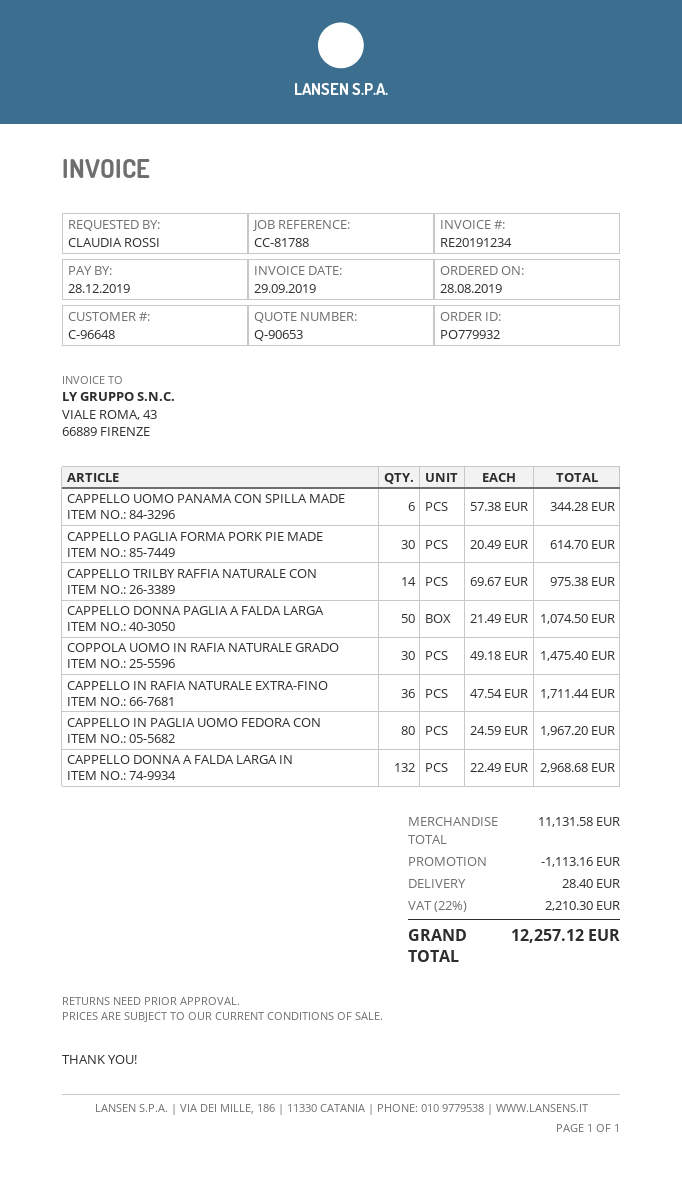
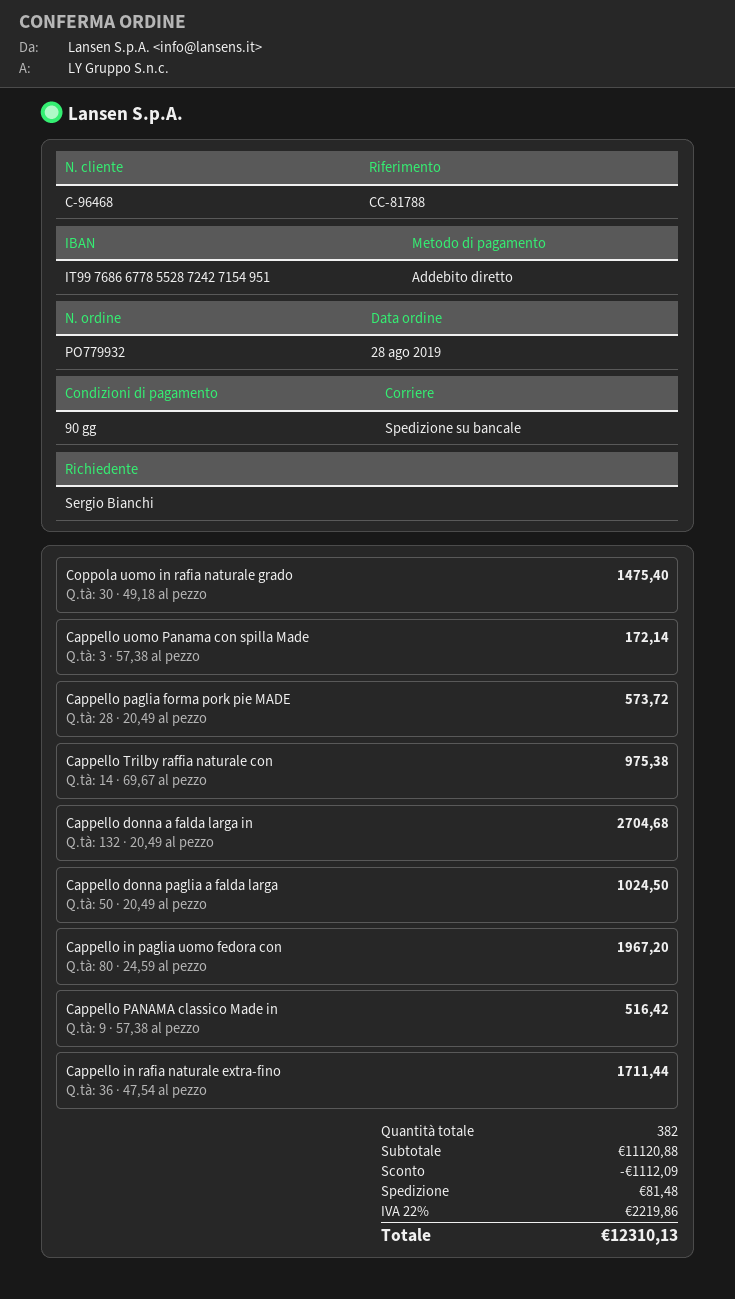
customer number: C-96648 -> C-96468
ordered by: CLAUDIA ROSSI -> Sergio Bianchi
CAPPELLO UOMO PANAMA CON SPILLA MADE: 6 x 57.38 = 344.28 -> 3 x 57.38 = 172.14
CAPPELLO PAGLIA FORMA PORK PIE MADE: 30 x 20.49 = 614.70 -> 28 x 20.49 = 573.72
CAPPELLO DONNA PAGLIA A FALDA LARGA: 50 x 21.49 = 1074.50 -> 50 x 20.49 = 1024.50
CAPPELLO DONNA A FALDA LARGA IN: 132 x 22.49 = 2968.68 -> 132 x 20.49 = 2704.68
Cappello PANAMA classico Made in: none -> 9 x 57.38 = 516.42
subtotal: 11131.58 -> 11120.88
discount: 1113.16 -> 1112.09
shipping: 28.40 -> 81.48
tax: 22% = 2210.30 -> 22% = 2219.86
total: 12257.12 -> 12310.13

